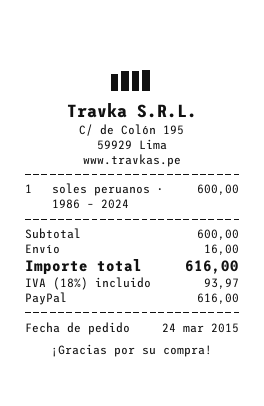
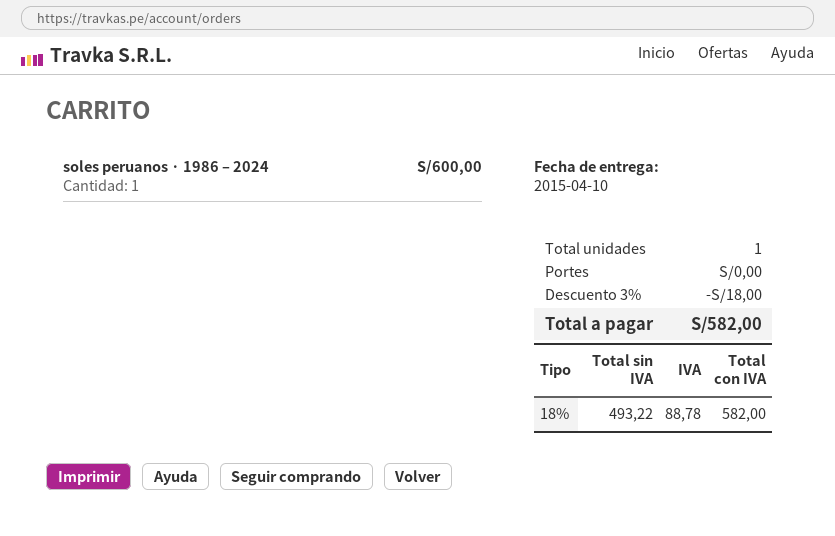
discount: none -> 3% = 18.00
shipping: 16.00 -> 0.00
tax: 18% = 93.97 -> 18% = 88.78
total: 616.00 -> 582.00

